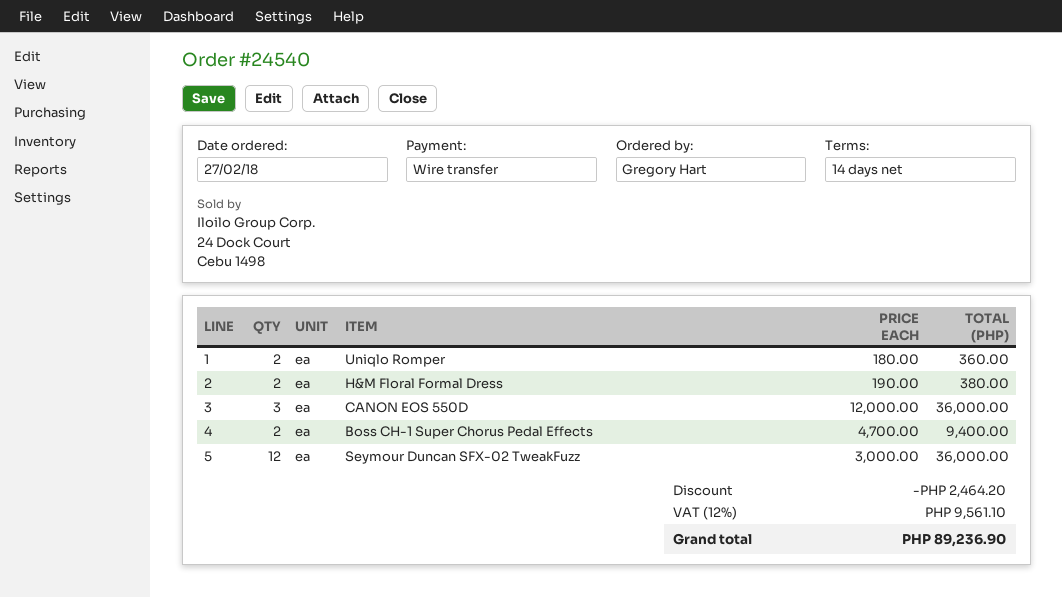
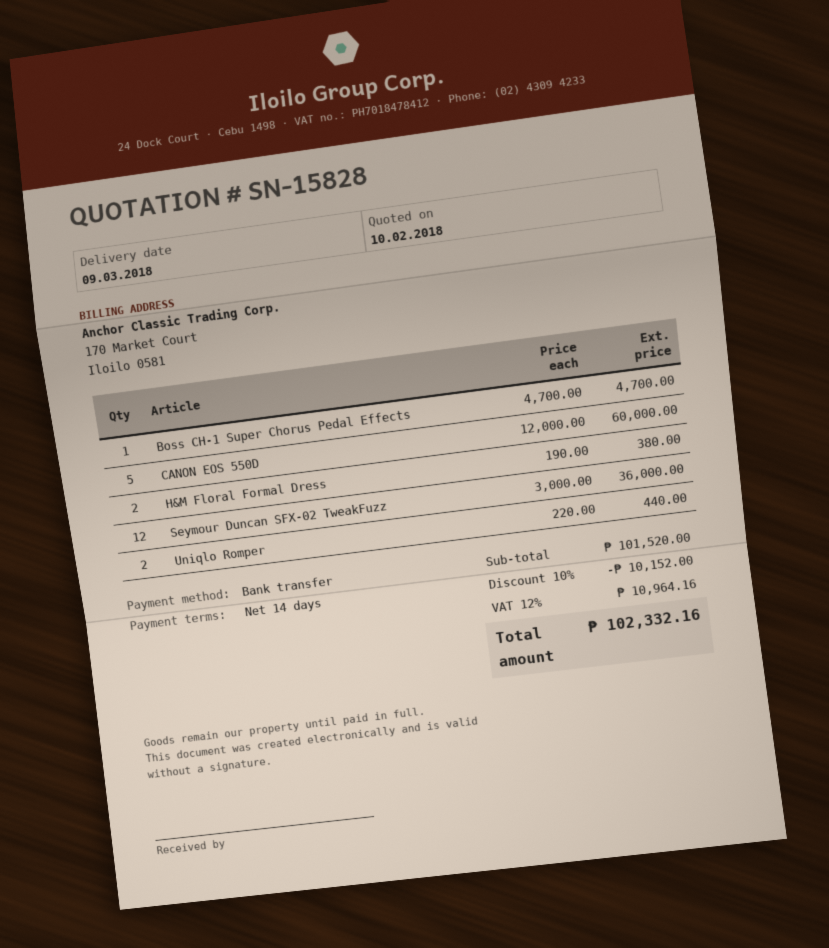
Uniqlo Romper: 2 x 180.00 = 360.00 -> 2 x 220.00 = 440.00
CANON EOS 550D: 3 x 12000.00 = 36000.00 -> 5 x 12000.00 = 60000.00
Boss CH-1 Super Chorus Pedal Effects: 2 x 4700.00 = 9400.00 -> 1 x 4700.00 = 4700.00
discount: 2464.20 -> 10152.00
tax: 12% = 9561.10 -> 12% = 10964.16
total: 89236.90 -> 102332.16

